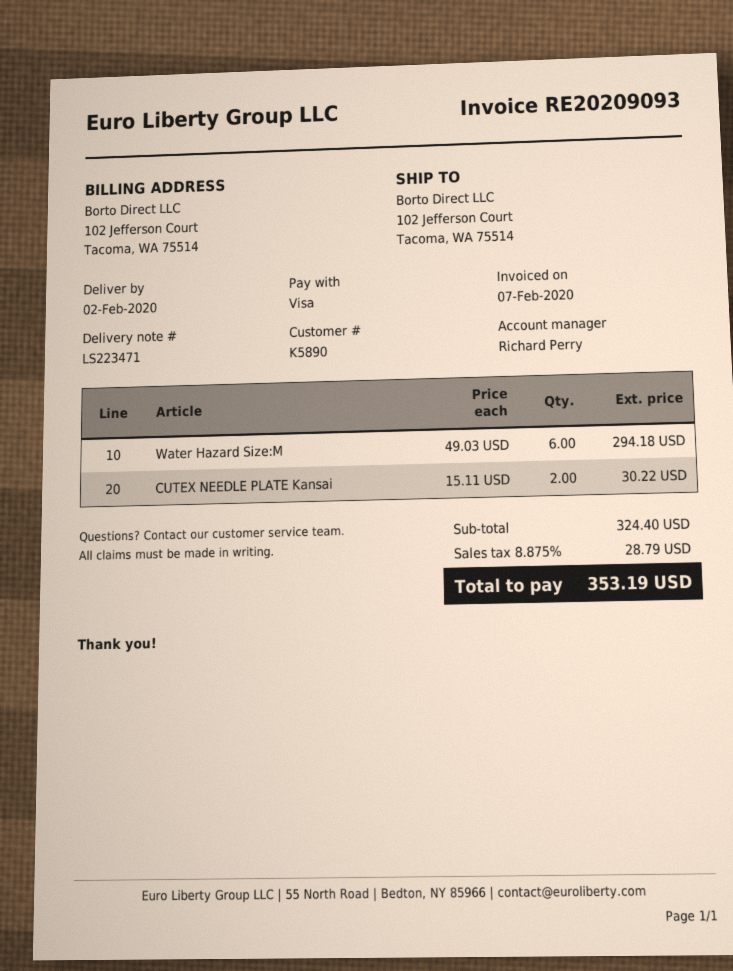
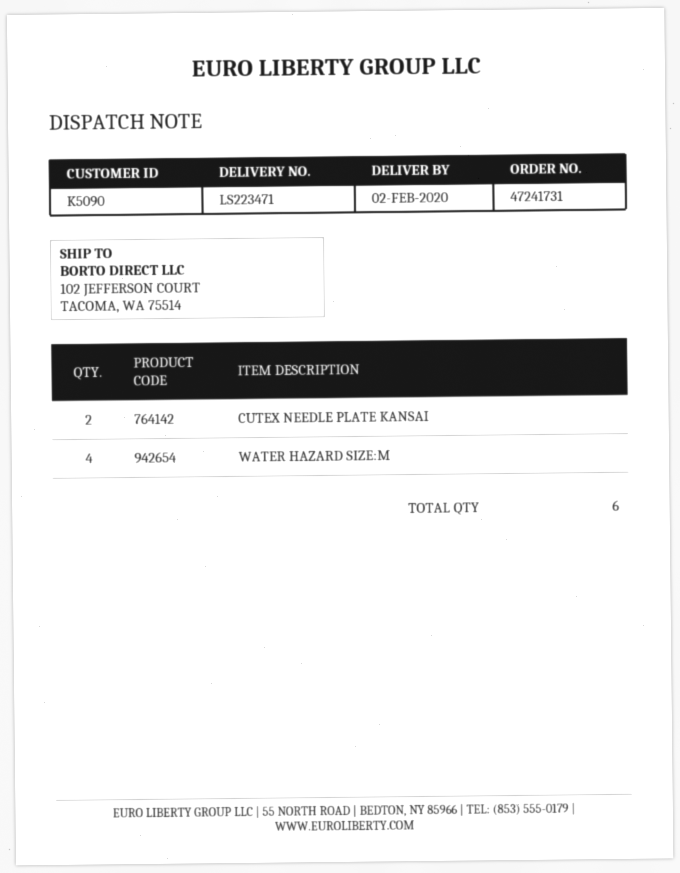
customer number: K5890 -> K5090
Water Hazard Size:M: 6 -> 4

